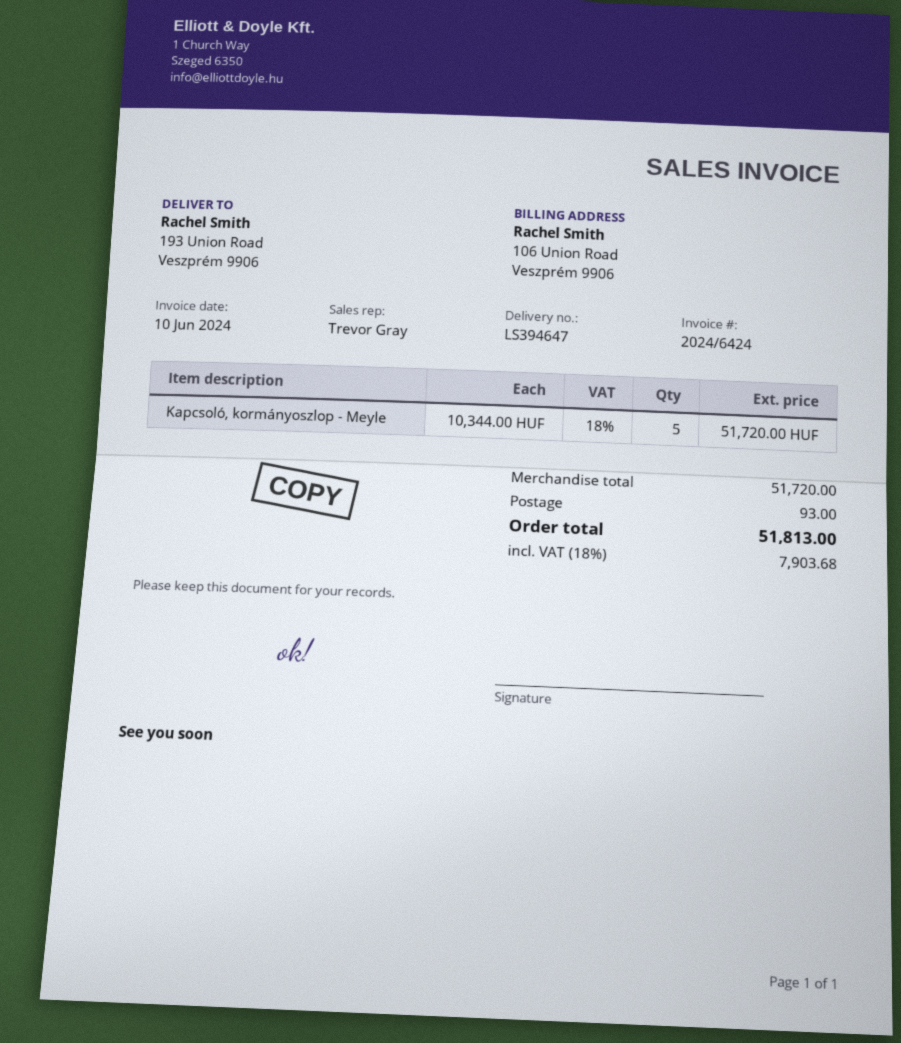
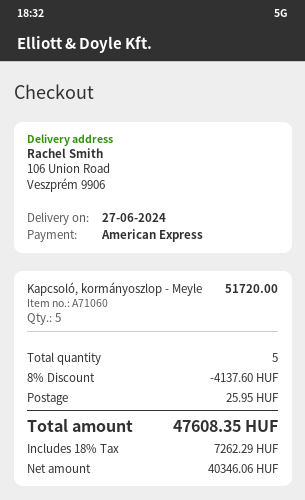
ship to: 193 Union Road, Veszprém 9906 -> 106 Union Road, Veszprém 9906
discount: none -> 8% = 4137.60
shipping: 93.00 -> 25.95
tax: 18% = 7903.68 -> 18% = 7262.29
total: 51813.00 -> 47608.35

